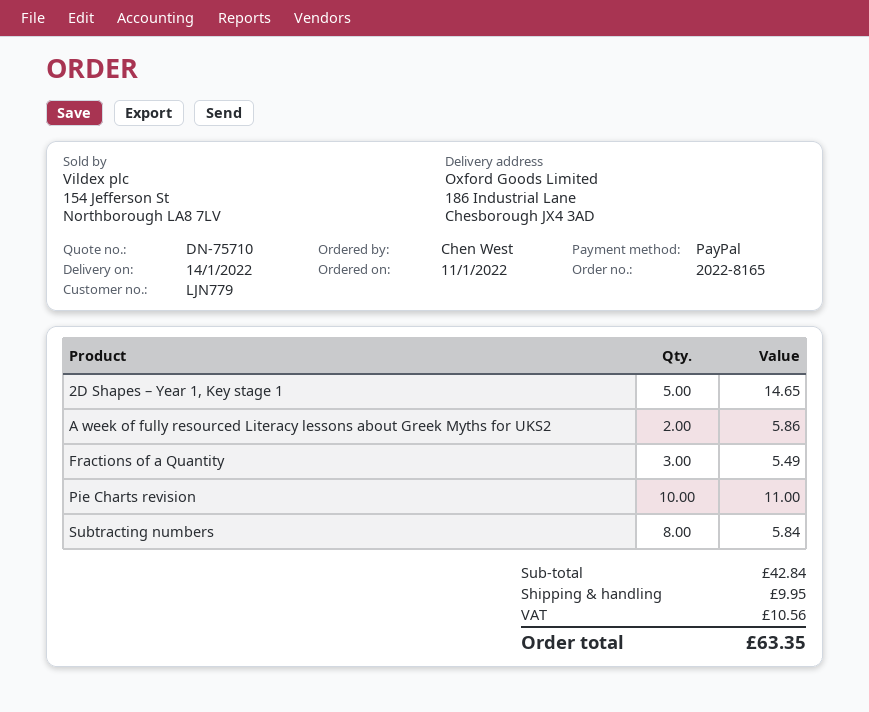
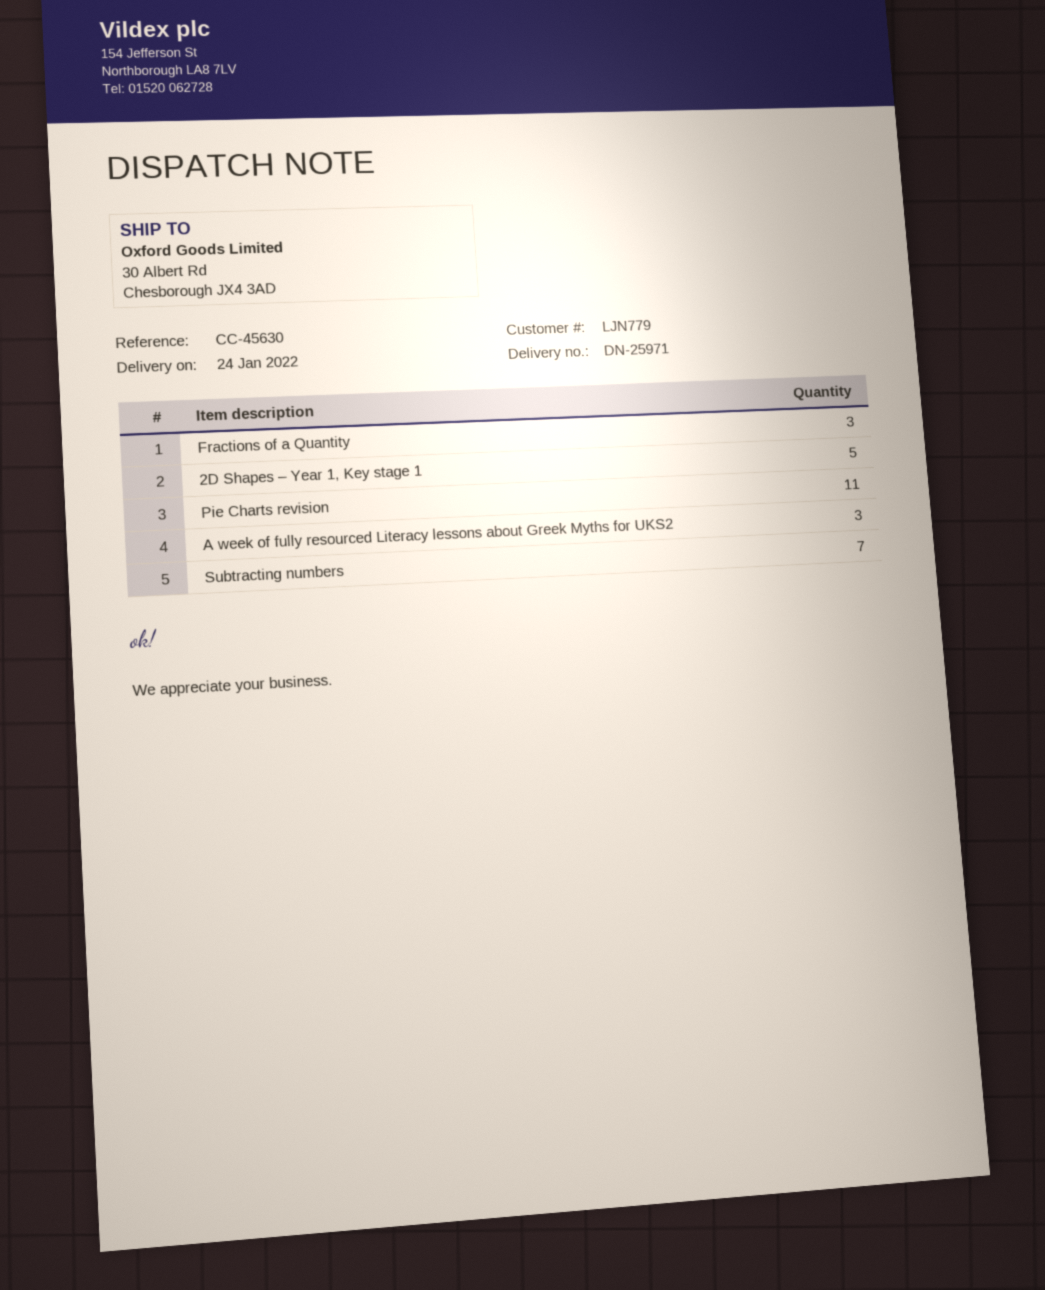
delivery date: 2022-01-14 -> 2022-01-24
ship to: 186 Industrial Lane, Chesborough JX4 3AD -> 30 Albert Rd, Chesborough JX4 3AD
A week of fully resourced Literacy lessons about Greek Myths for UKS2: 2 -> 3
Pie Charts revision: 10 -> 11
Subtracting numbers: 8 -> 7

